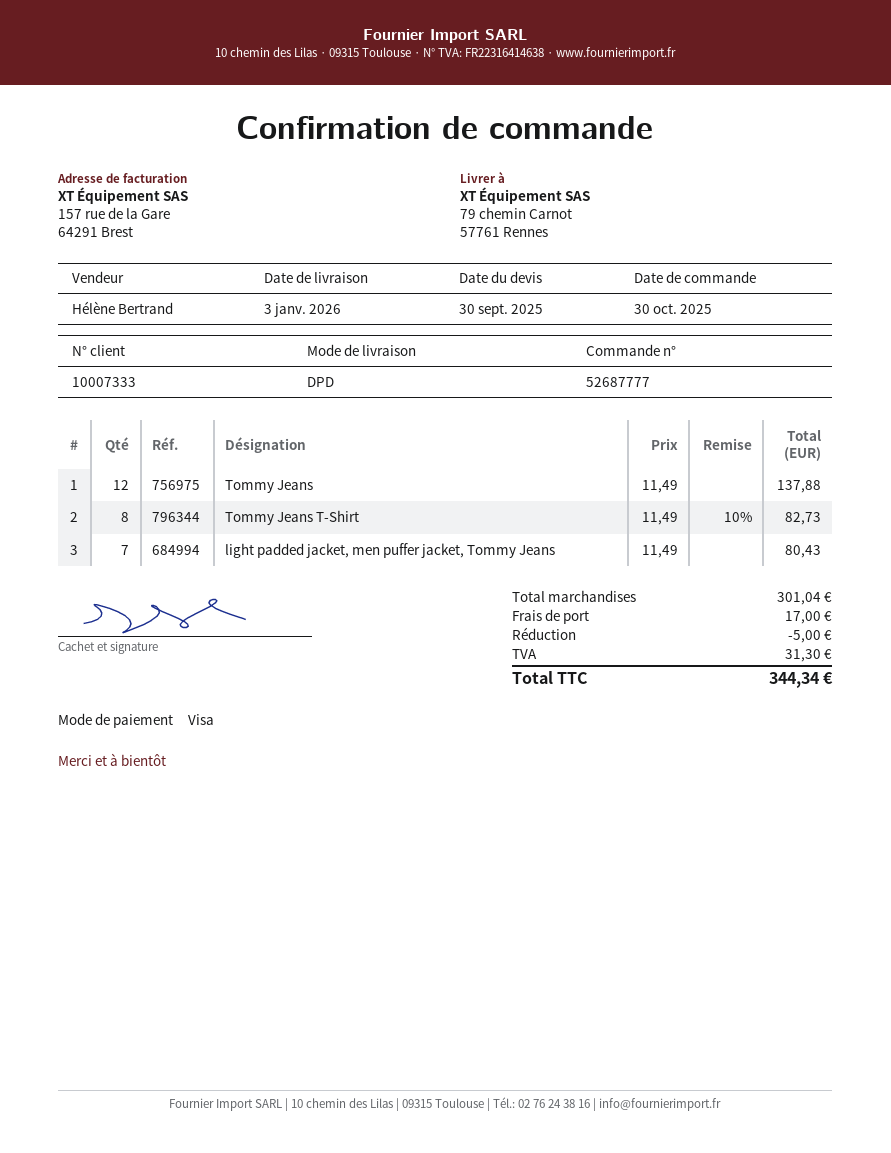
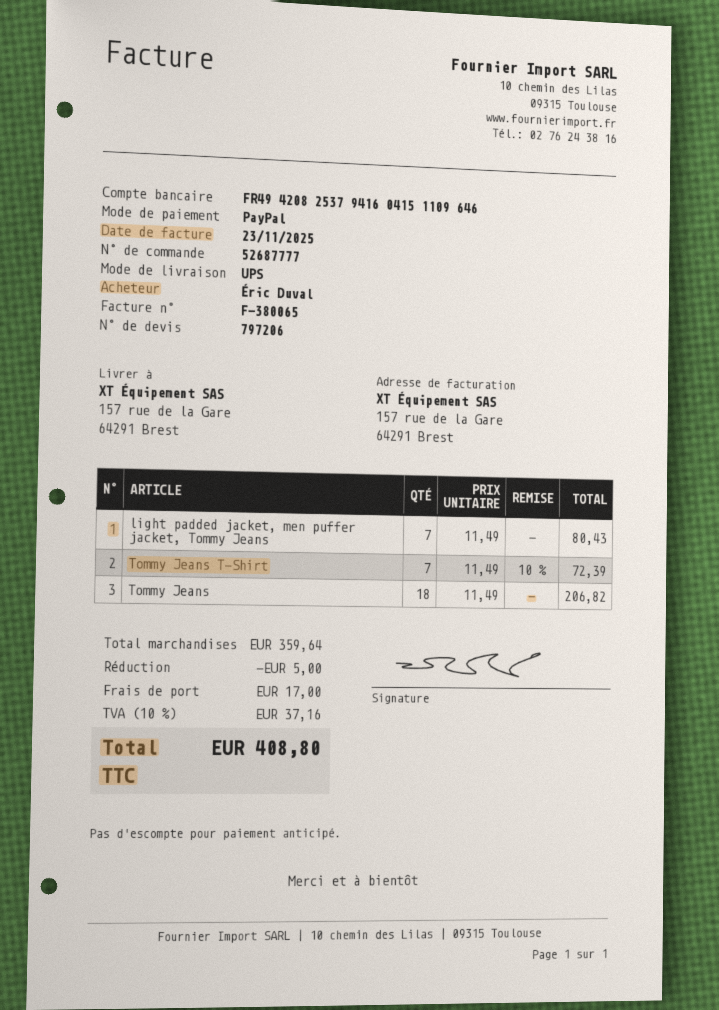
payment method: Visa -> PayPal
shipping method: DPD -> UPS
ship to: 79 chemin Carnot, 57761 Rennes -> 157 rue de la Gare, 64291 Brest
Tommy Jeans: 12 x 11.49 = 137.88 -> 18 x 11.49 = 206.82
Tommy Jeans T-Shirt: 8 x 11.49 - 10% = 82.73 -> 7 x 11.49 - 10% = 72.39
subtotal: 301.04 -> 359.64
tax: 31.30 -> 37.16
total: 344.34 -> 408.80

